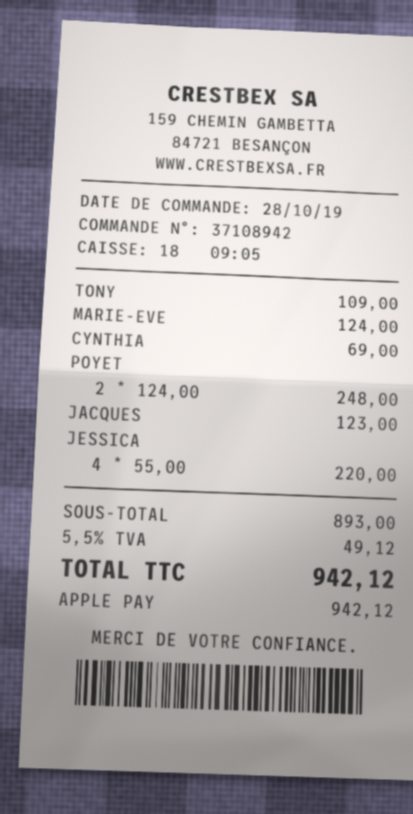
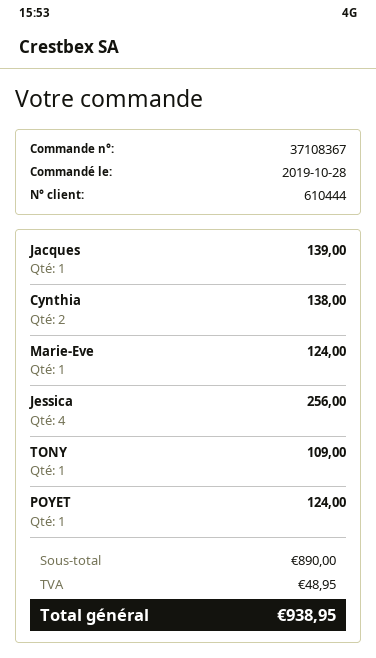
order number: 37108942 -> 37108367
CYNTHIA: 1 for 69.00 -> 2 for 138.00
POYET: 2 for 248.00 -> 1 for 124.00
JACQUES: 1 for 123.00 -> 1 for 139.00
JESSICA: 4 for 220.00 -> 4 for 256.00
subtotal: 893.00 -> 890.00
tax: 49.12 -> 48.95
total: 942.12 -> 938.95

